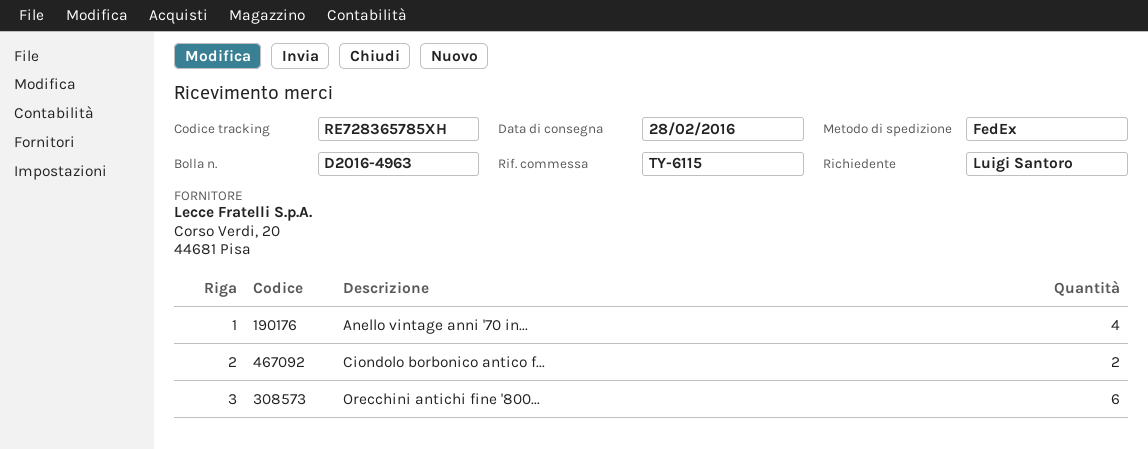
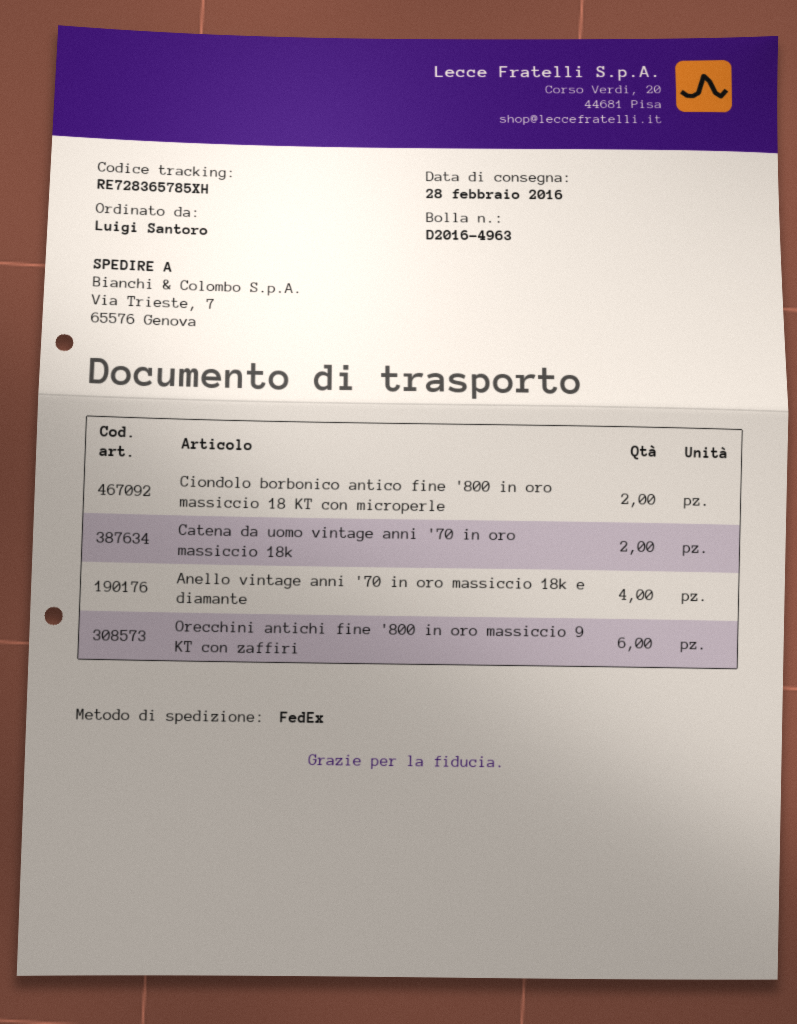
Catena da uomo vintage anni '70 in oro massiccio 18k: none -> 2

